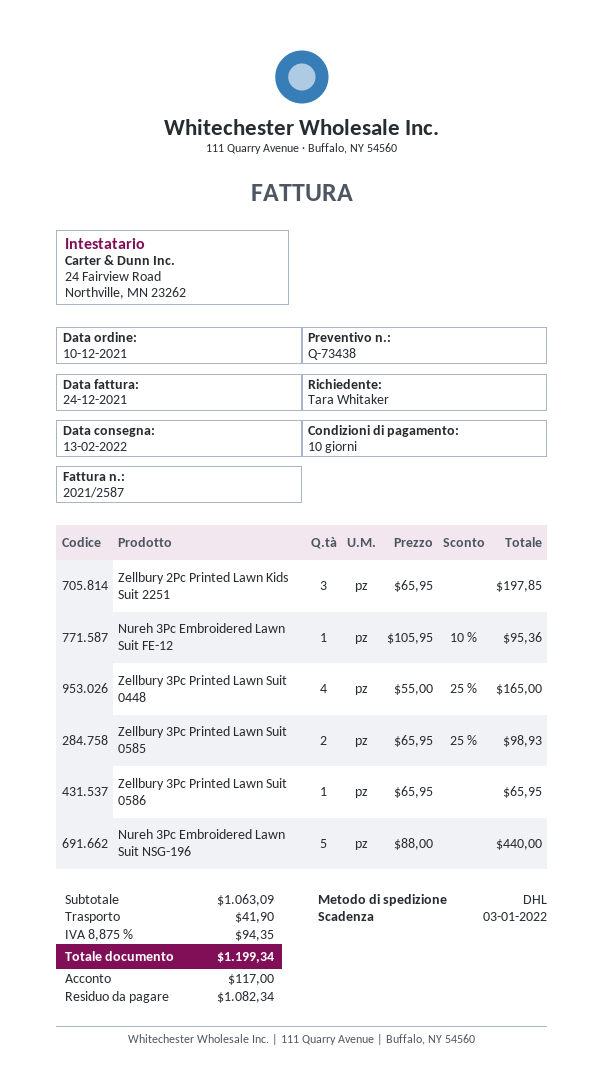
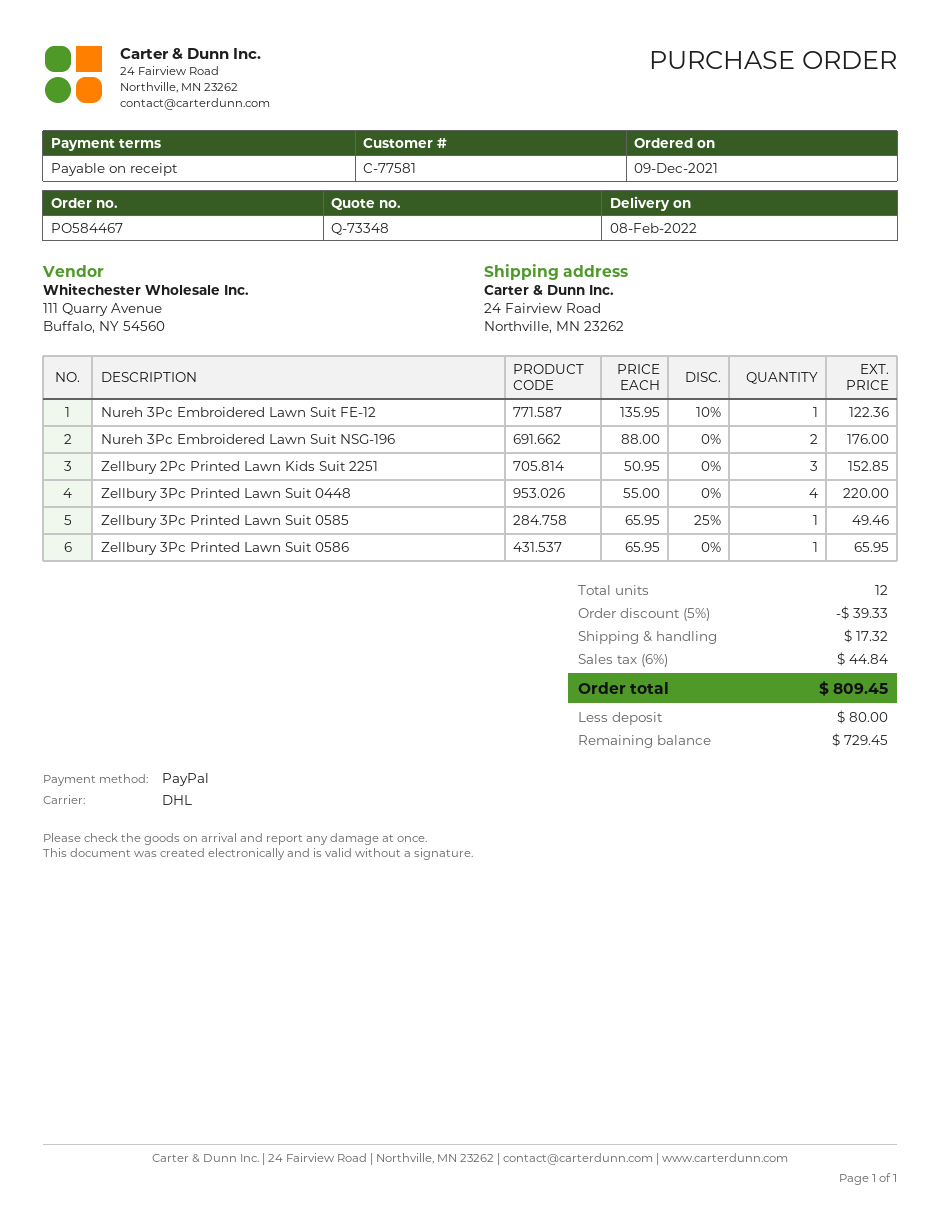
quote number: Q-73438 -> Q-73348
order date: 2021-12-10 -> 2021-12-09
delivery date: 2022-02-13 -> 2022-02-08
payment terms: 10 days -> on receipt
Zellbury 2Pc Printed Lawn Kids Suit 2251: 3 x 65.95 = 197.85 -> 3 x 50.95 = 152.85
Nureh 3Pc Embroidered Lawn Suit FE-12: 1 x 105.95 - 10% = 95.36 -> 1 x 135.95 - 10% = 122.36
Zellbury 3Pc Printed Lawn Suit 0448: 4 x 55.00 - 25% = 165.00 -> 4 x 55.00 = 220.00
Zellbury 3Pc Printed Lawn Suit 0585: 2 x 65.95 - 25% = 98.93 -> 1 x 65.95 - 25% = 49.46
Nureh 3Pc Embroidered Lawn Suit NSG-196: 5 x 88.00 = 440.00 -> 2 x 88.00 = 176.00
discount: none -> 5% = 39.33
shipping: 41.90 -> 17.32
tax: 8.875% = 94.35 -> 6% = 44.84
total: 1199.34 -> 809.45
deposit: 117.00 -> 80.00
balance: 1082.34 -> 729.45

